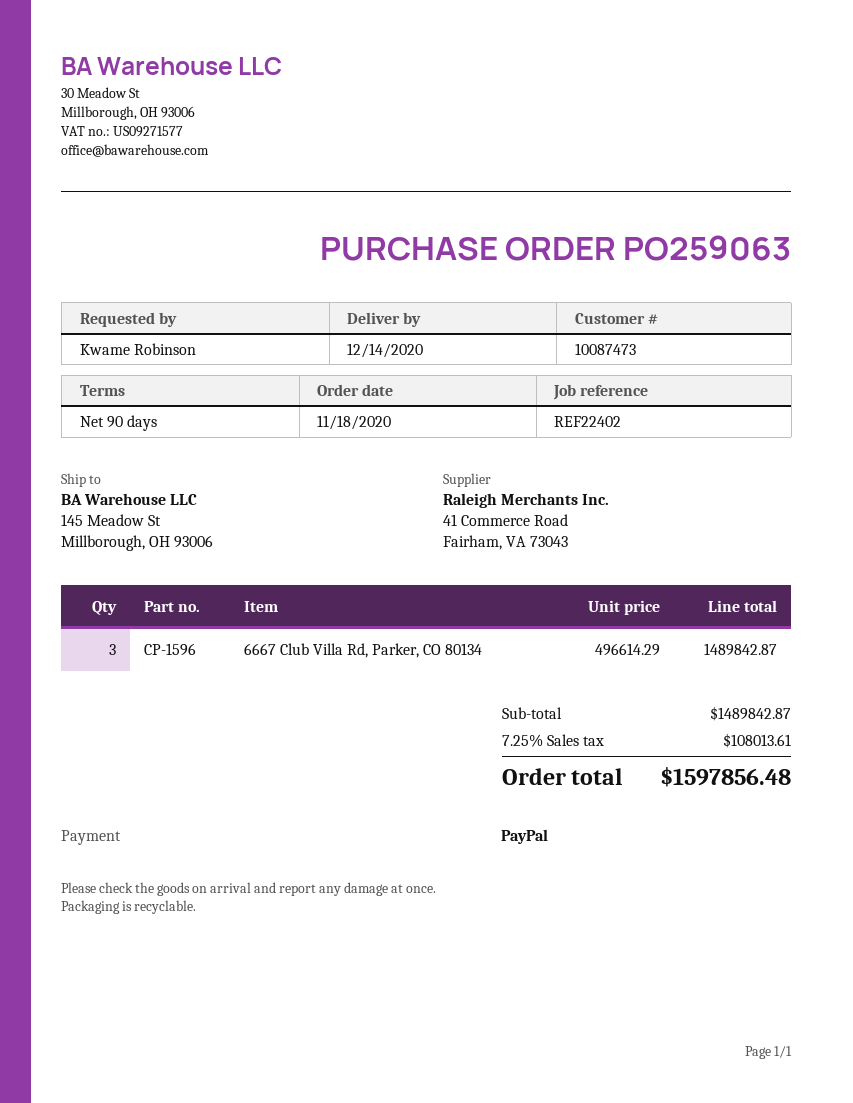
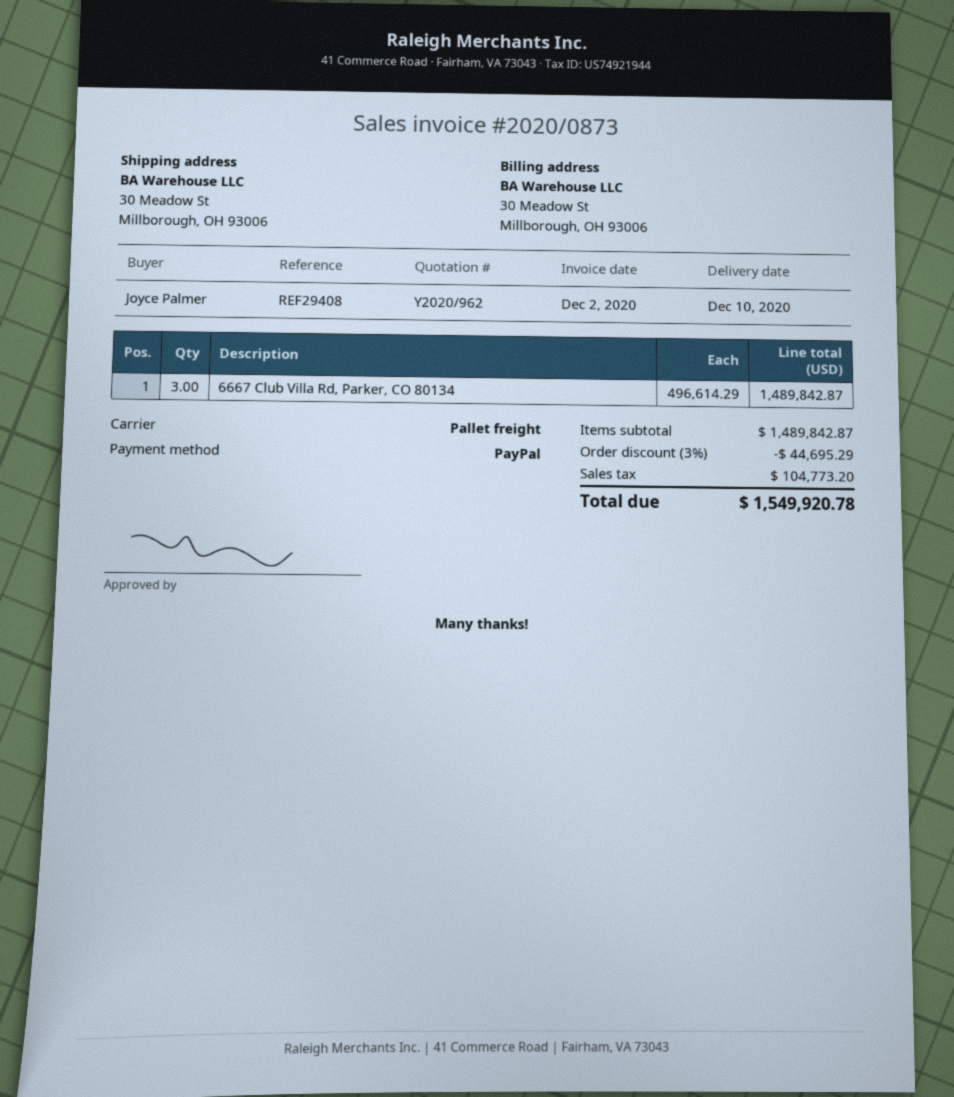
delivery date: 2020-12-14 -> 2020-12-10
reference: REF22402 -> REF29408
ordered by: Kwame Robinson -> Joyce Palmer
ship to: 145 Meadow St, Millborough, OH 93006 -> 30 Meadow St, Millborough, OH 93006
discount: none -> 3% = 44695.29
tax: 108013.61 -> 104773.20
total: 1597856.48 -> 1549920.78

